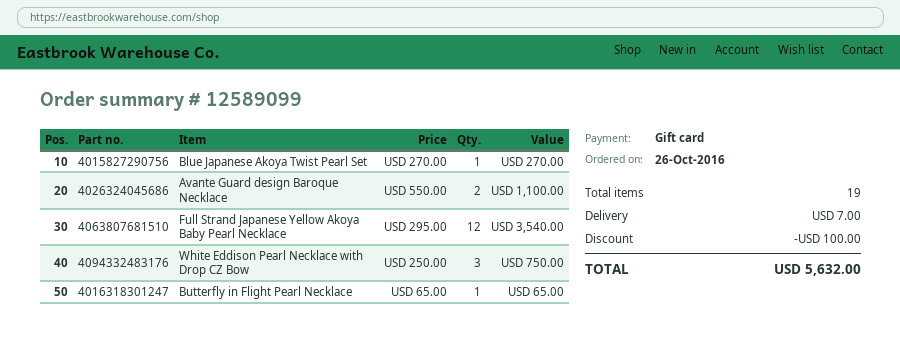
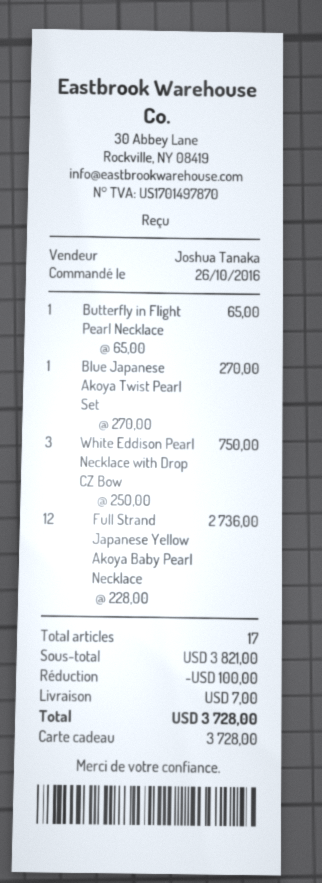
Avante Guard design Baroque Necklace: 2 x 550.00 = 1100.00 -> none
Full Strand Japanese Yellow Akoya Baby Pearl Necklace: 12 x 295.00 = 3540.00 -> 12 x 228.00 = 2736.00
total quantity: 19 -> 17
total: 5632.00 -> 3728.00

